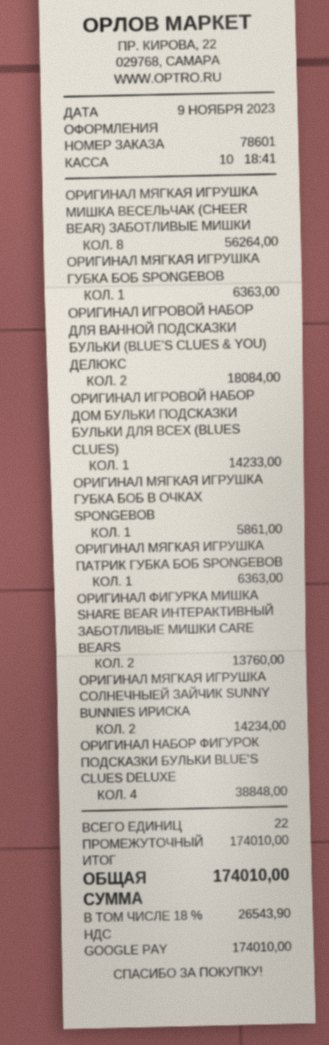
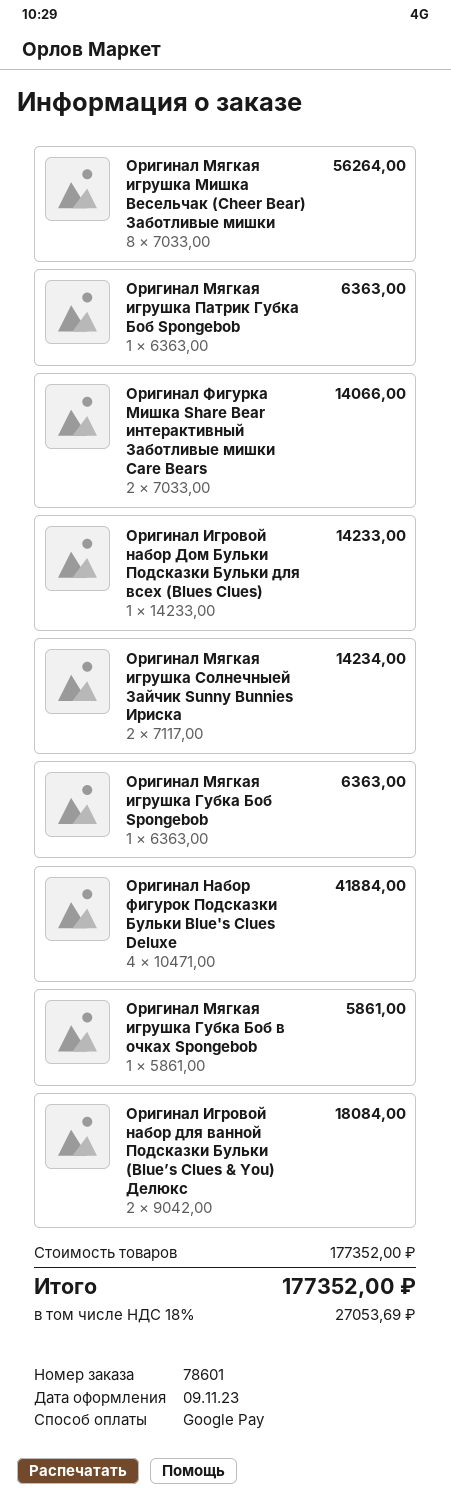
ОРИГИНАЛ ФИГУРКА МИШКА SHARE BEAR ИНТЕРАКТИВНЫЙ ЗАБОТЛИВЫЕ МИШКИ CARE BEARS: 2 for 13760.00 -> 2 for 14066.00
ОРИГИНАЛ НАБОР ФИГУРОК ПОДСКАЗКИ БУЛЬКИ BLUE'S CLUES DELUXE: 4 for 38848.00 -> 4 for 41884.00
subtotal: 174010.00 -> 177352.00
tax: 18% = 26543.90 -> 18% = 27053.69
total: 174010.00 -> 177352.00

